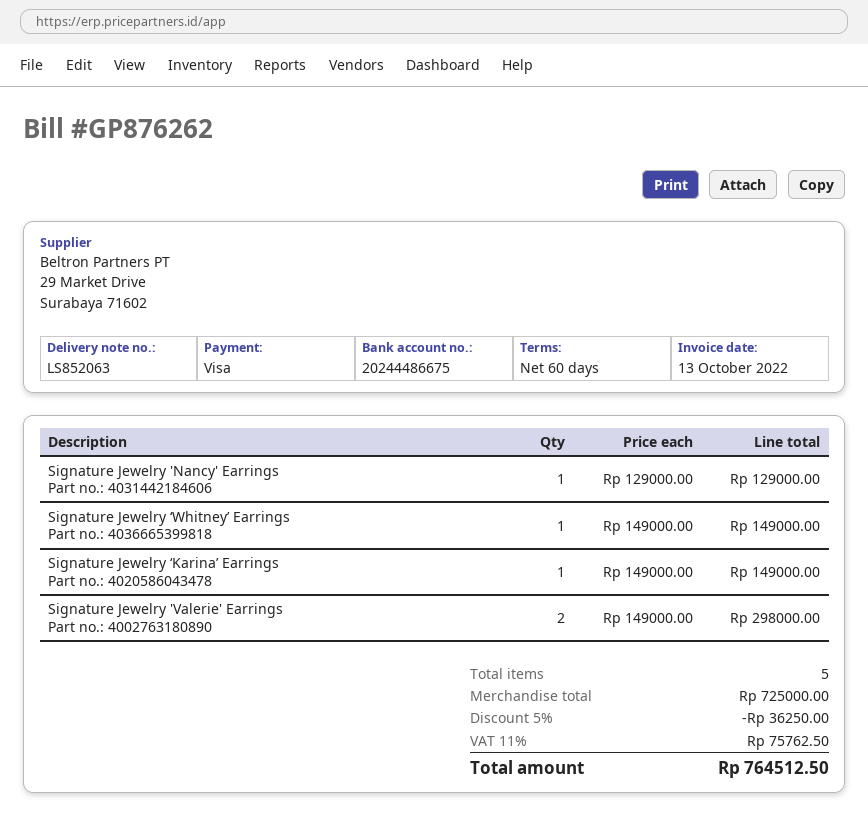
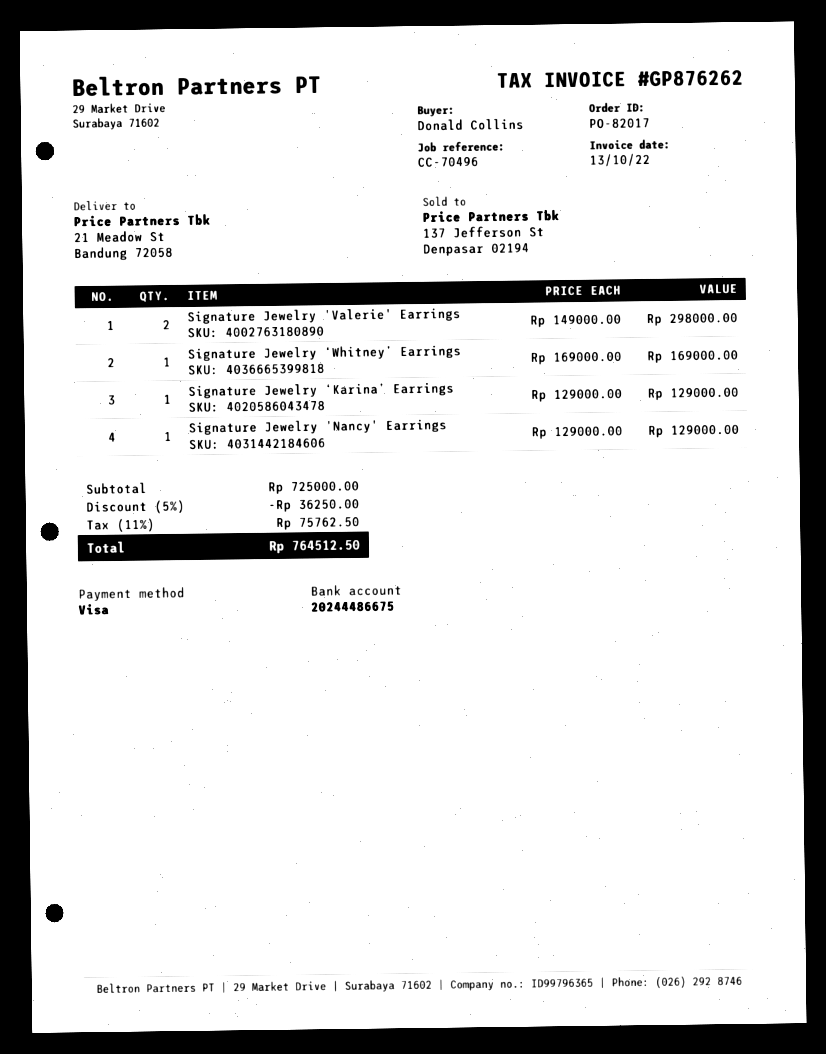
Signature Jewelry ‘Whitney’ Earrings: 1 x 149000.00 = 149000.00 -> 1 x 169000.00 = 169000.00
Signature Jewelry ‘Karina’ Earrings: 1 x 149000.00 = 149000.00 -> 1 x 129000.00 = 129000.00

